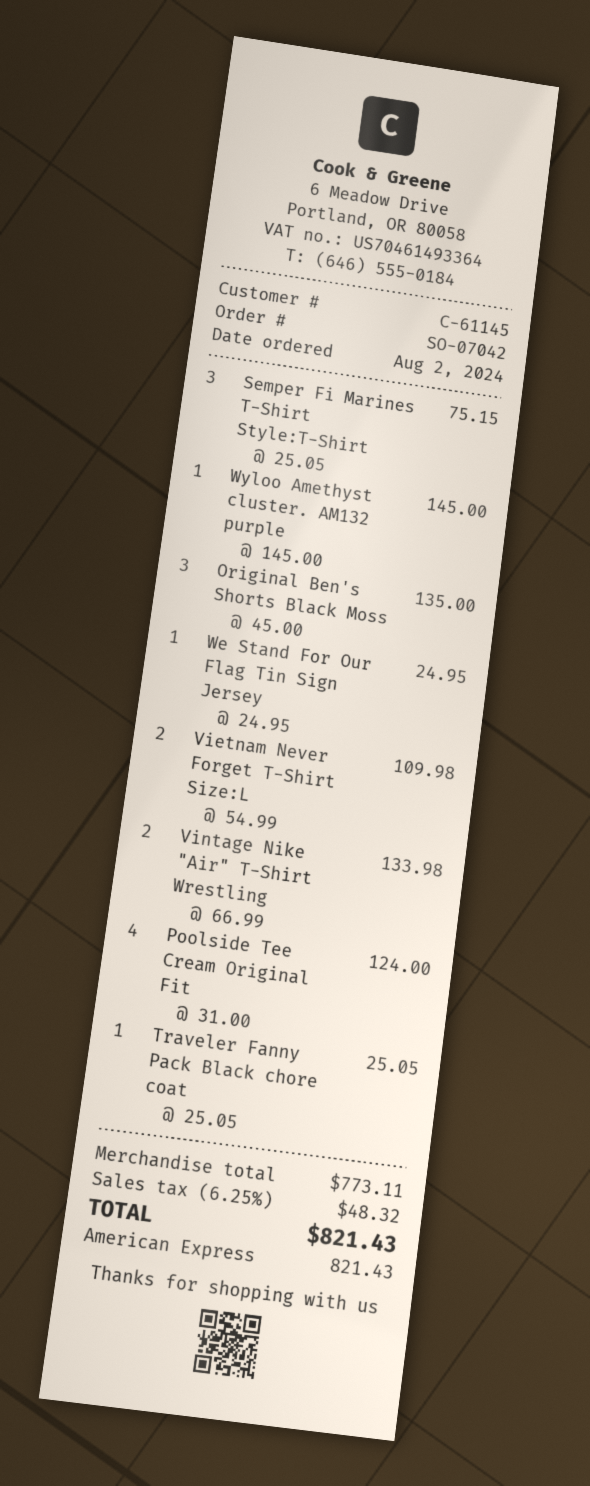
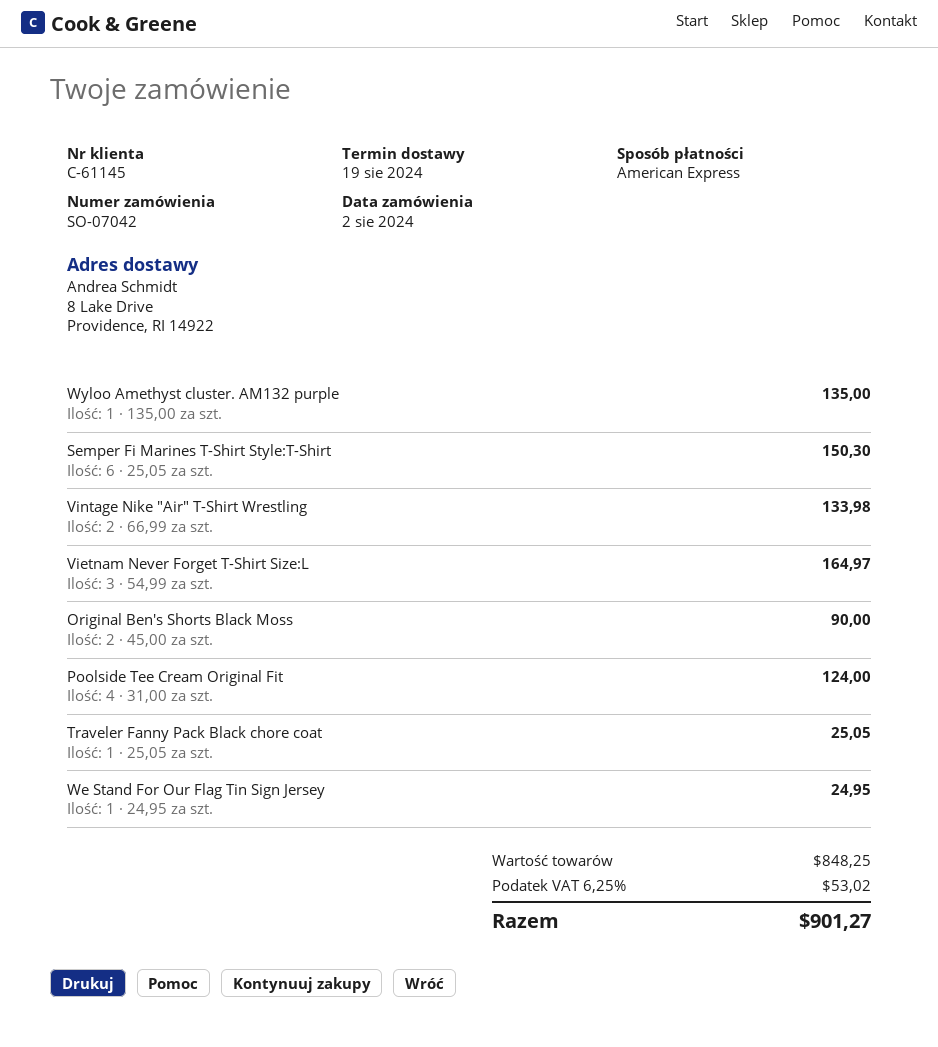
Semper Fi Marines T-Shirt Style:T-Shirt: 3 x 25.05 = 75.15 -> 6 x 25.05 = 150.30
Wyloo Amethyst cluster. AM132 purple: 1 x 145.00 = 145.00 -> 1 x 135.00 = 135.00
Original Ben's Shorts Black Moss: 3 x 45.00 = 135.00 -> 2 x 45.00 = 90.00
Vietnam Never Forget T-Shirt Size:L: 2 x 54.99 = 109.98 -> 3 x 54.99 = 164.97
subtotal: 773.11 -> 848.25
tax: 6.25% = 48.32 -> 6.25% = 53.02
total: 821.43 -> 901.27

